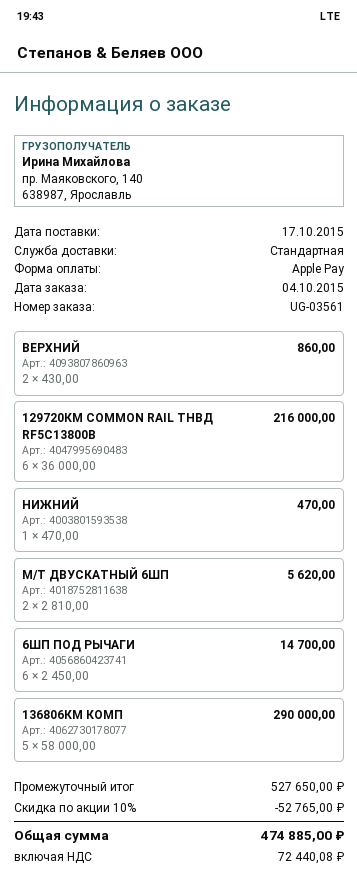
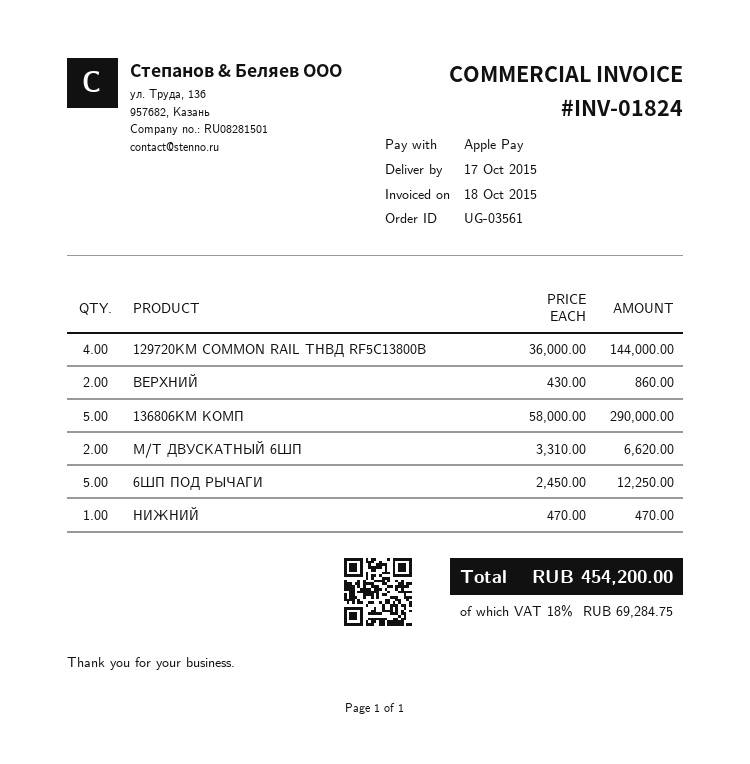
129720КМ COMMON RAIL ТНВД RF5C13800B: 6 x 36000.00 = 216000.00 -> 4 x 36000.00 = 144000.00
М/Т ДВУСКАТНЫЙ 6ШП: 2 x 2810.00 = 5620.00 -> 2 x 3310.00 = 6620.00
6ШП ПОД РЫЧАГИ: 6 x 2450.00 = 14700.00 -> 5 x 2450.00 = 12250.00
discount: 10% = 52765.00 -> none
tax: 72440.08 -> 69284.75
total: 474885.00 -> 454200.00

